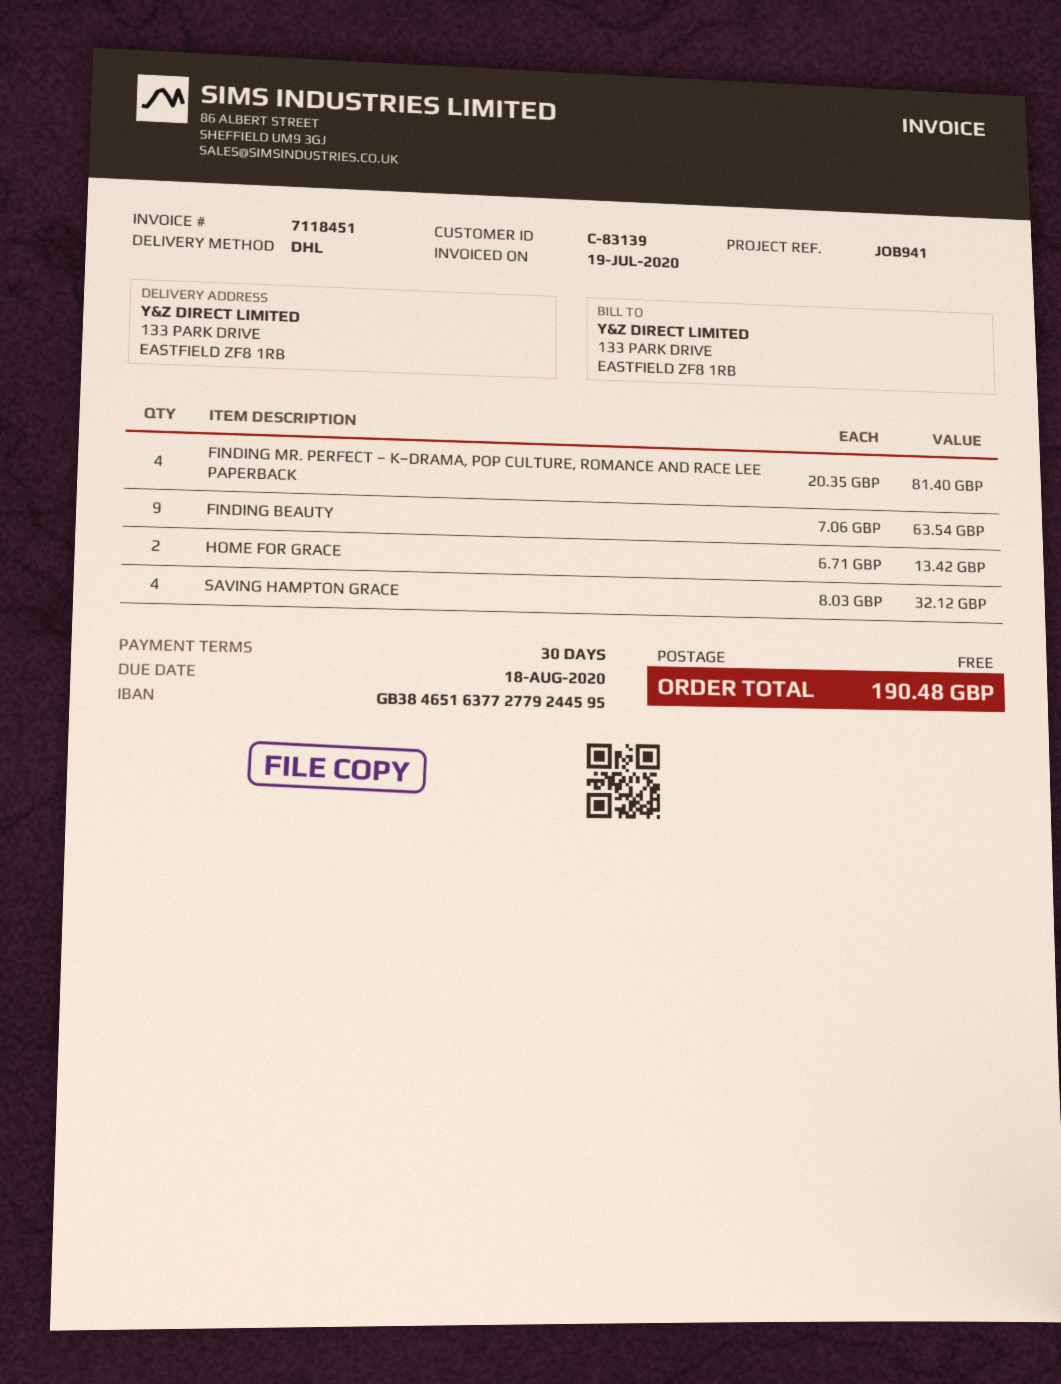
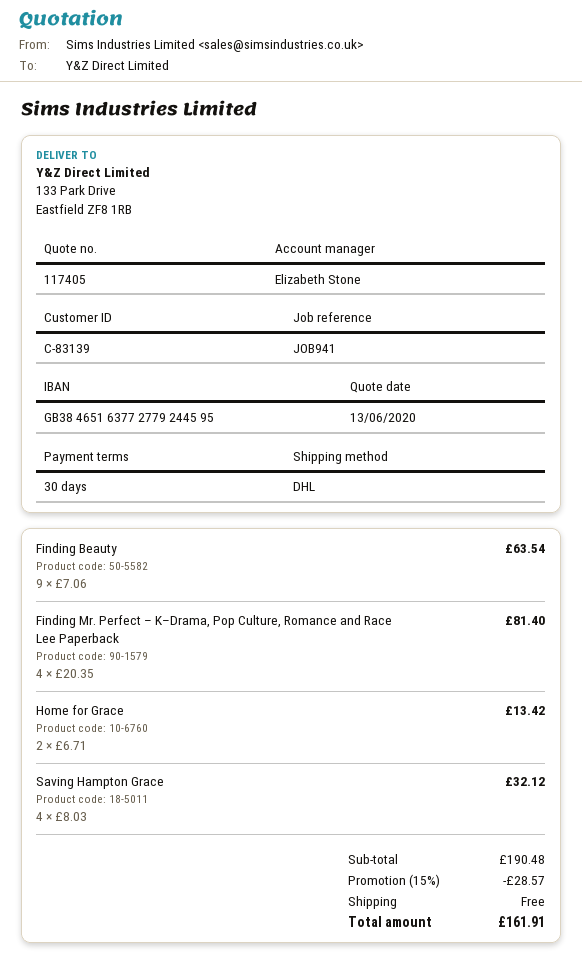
discount: none -> 15% = 28.57
total: 190.48 -> 161.91

